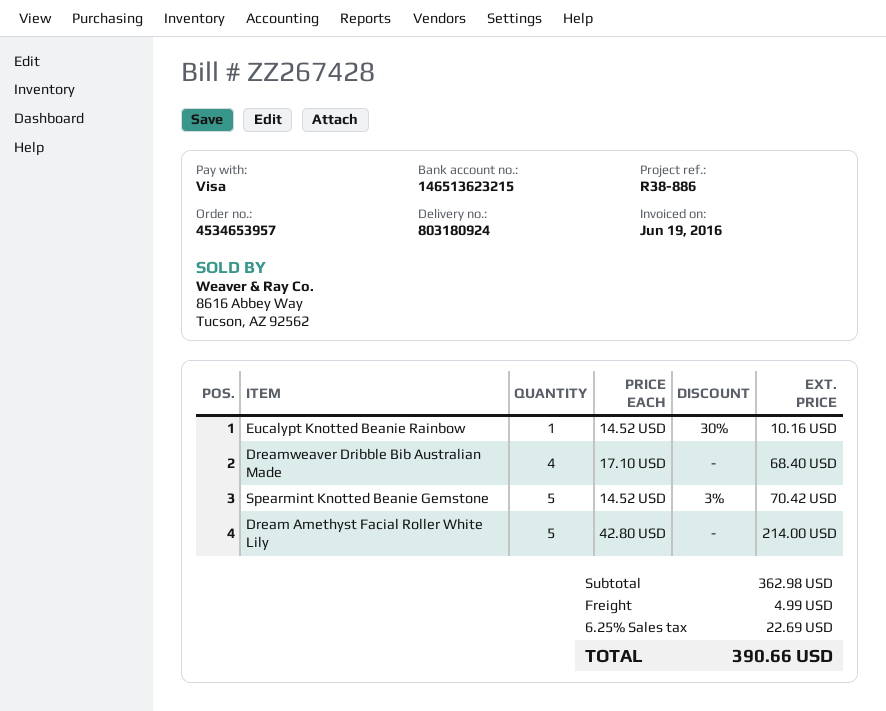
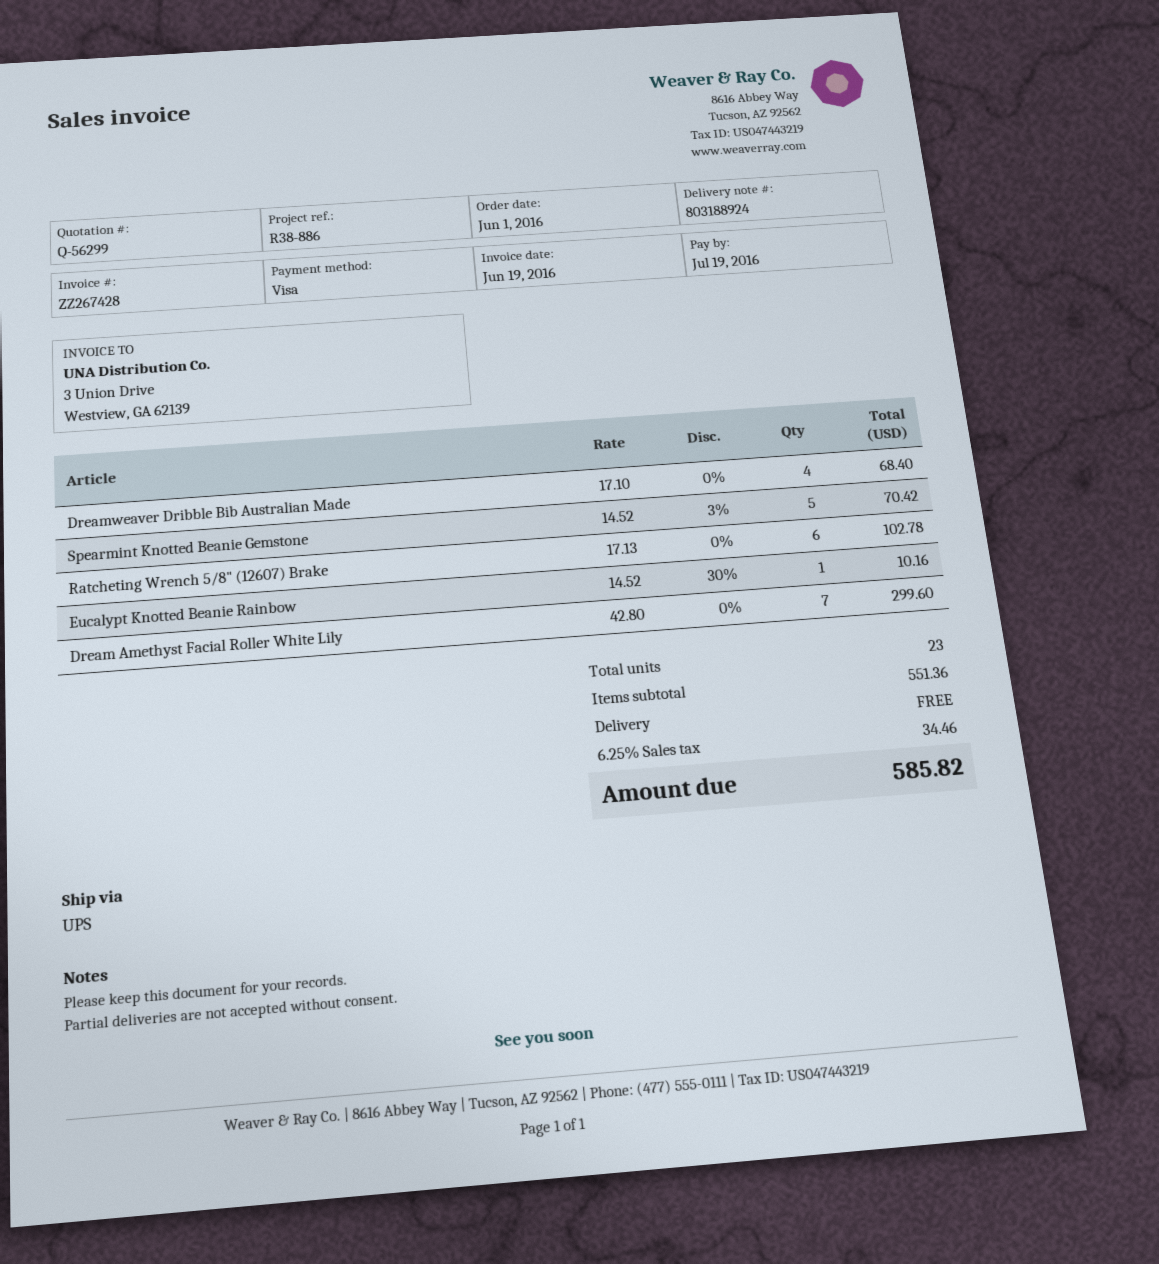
delivery note number: 803180924 -> 803188924
Dream Amethyst Facial Roller White Lily: 5 x 42.80 = 214.00 -> 7 x 42.80 = 299.60
Ratcheting Wrench 5/8" (12607) Brake: none -> 6 x 17.13 = 102.78
subtotal: 362.98 -> 551.36
shipping: 4.99 -> 0.00
tax: 6.25% = 22.69 -> 6.25% = 34.46
total: 390.66 -> 585.82

